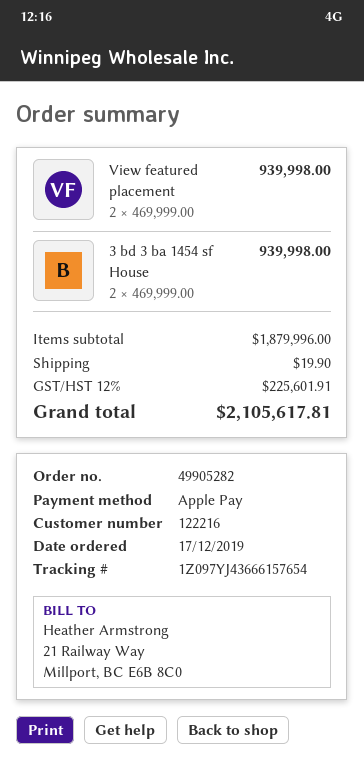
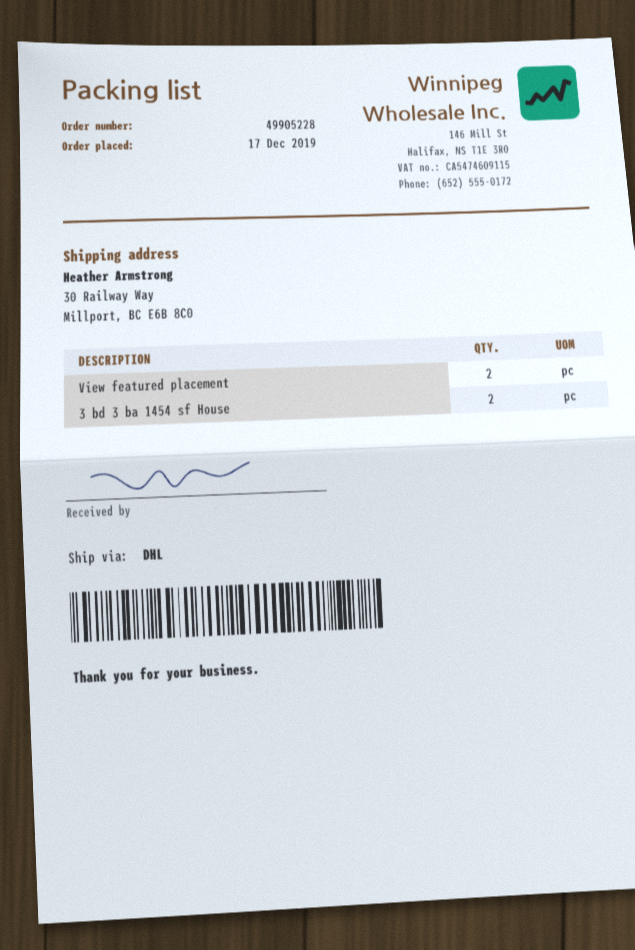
order number: 49905282 -> 49905228

